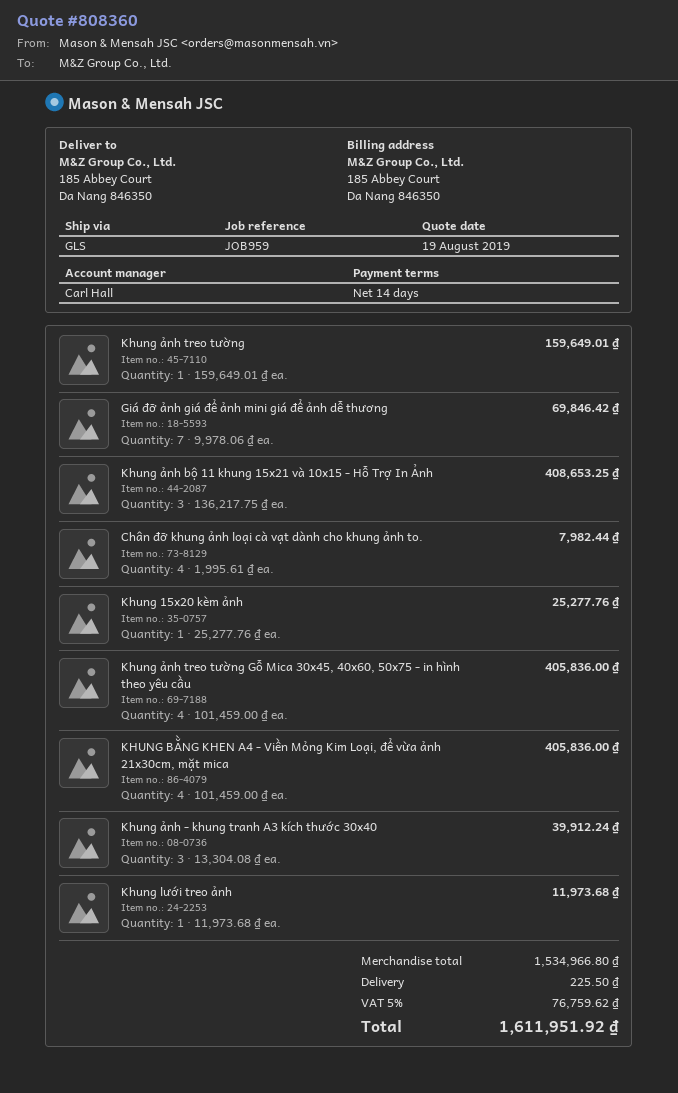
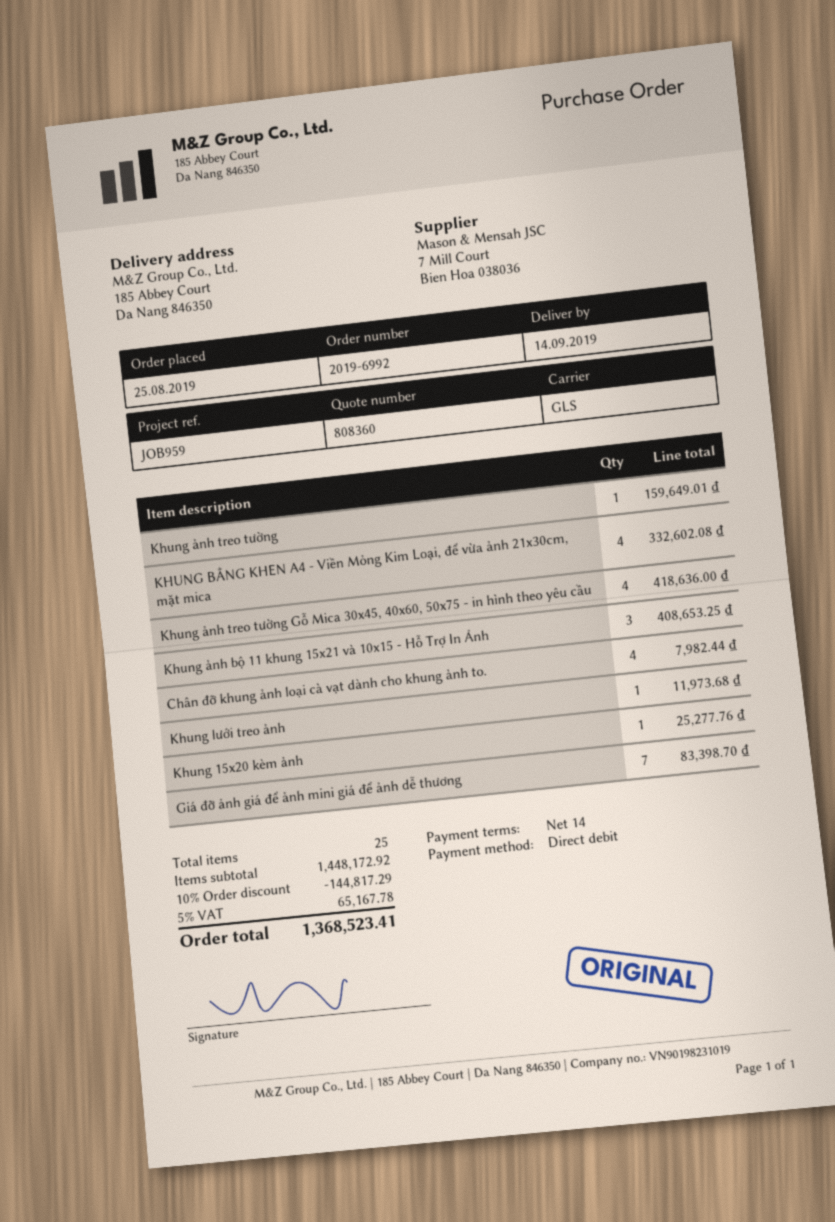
Giá đỡ ảnh giá để ảnh mini giá để ảnh dễ thương: 7 for 69846.42 -> 7 for 83398.70
Khung ảnh treo tường Gỗ Mica 30x45, 40x60, 50x75 - in hình theo yêu cầu: 4 for 405836.00 -> 4 for 418636.00
KHUNG BẰNG KHEN A4 - Viền Mỏng Kim Loại, để vừa ảnh 21x30cm, mặt mica: 4 for 405836.00 -> 4 for 332602.08
Khung ảnh - khung tranh A3 kích thước 30x40: 3 for 39912.24 -> none
subtotal: 1534966.80 -> 1448172.92
discount: none -> 10% = 144817.29
shipping: 225.50 -> none
tax: 5% = 76759.62 -> 5% = 65167.78
total: 1611951.92 -> 1368523.41

